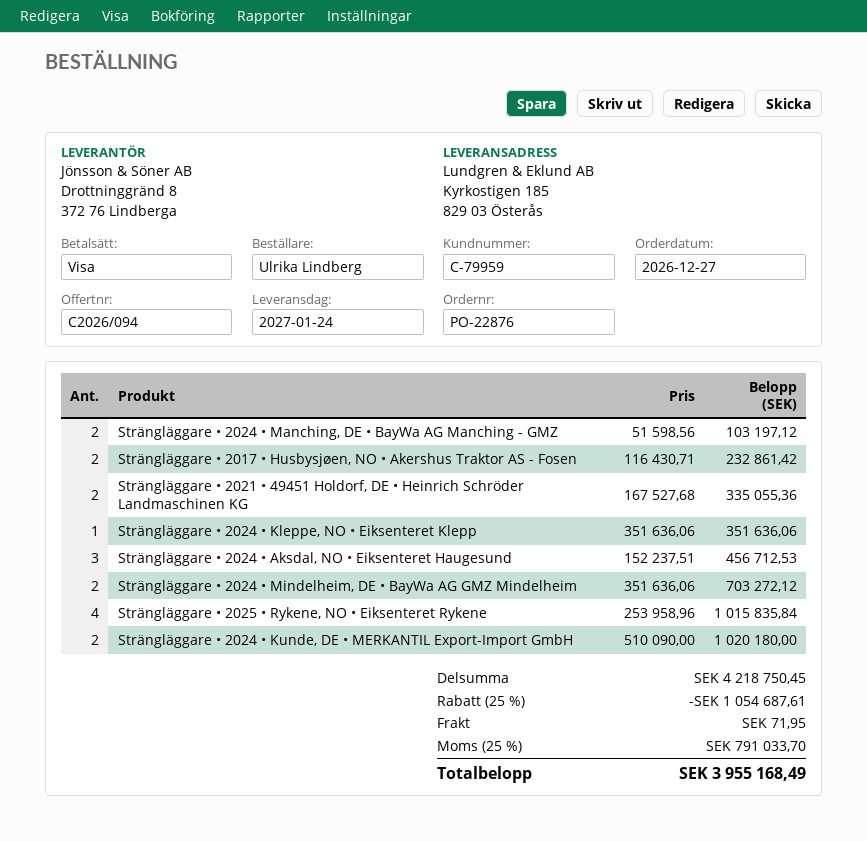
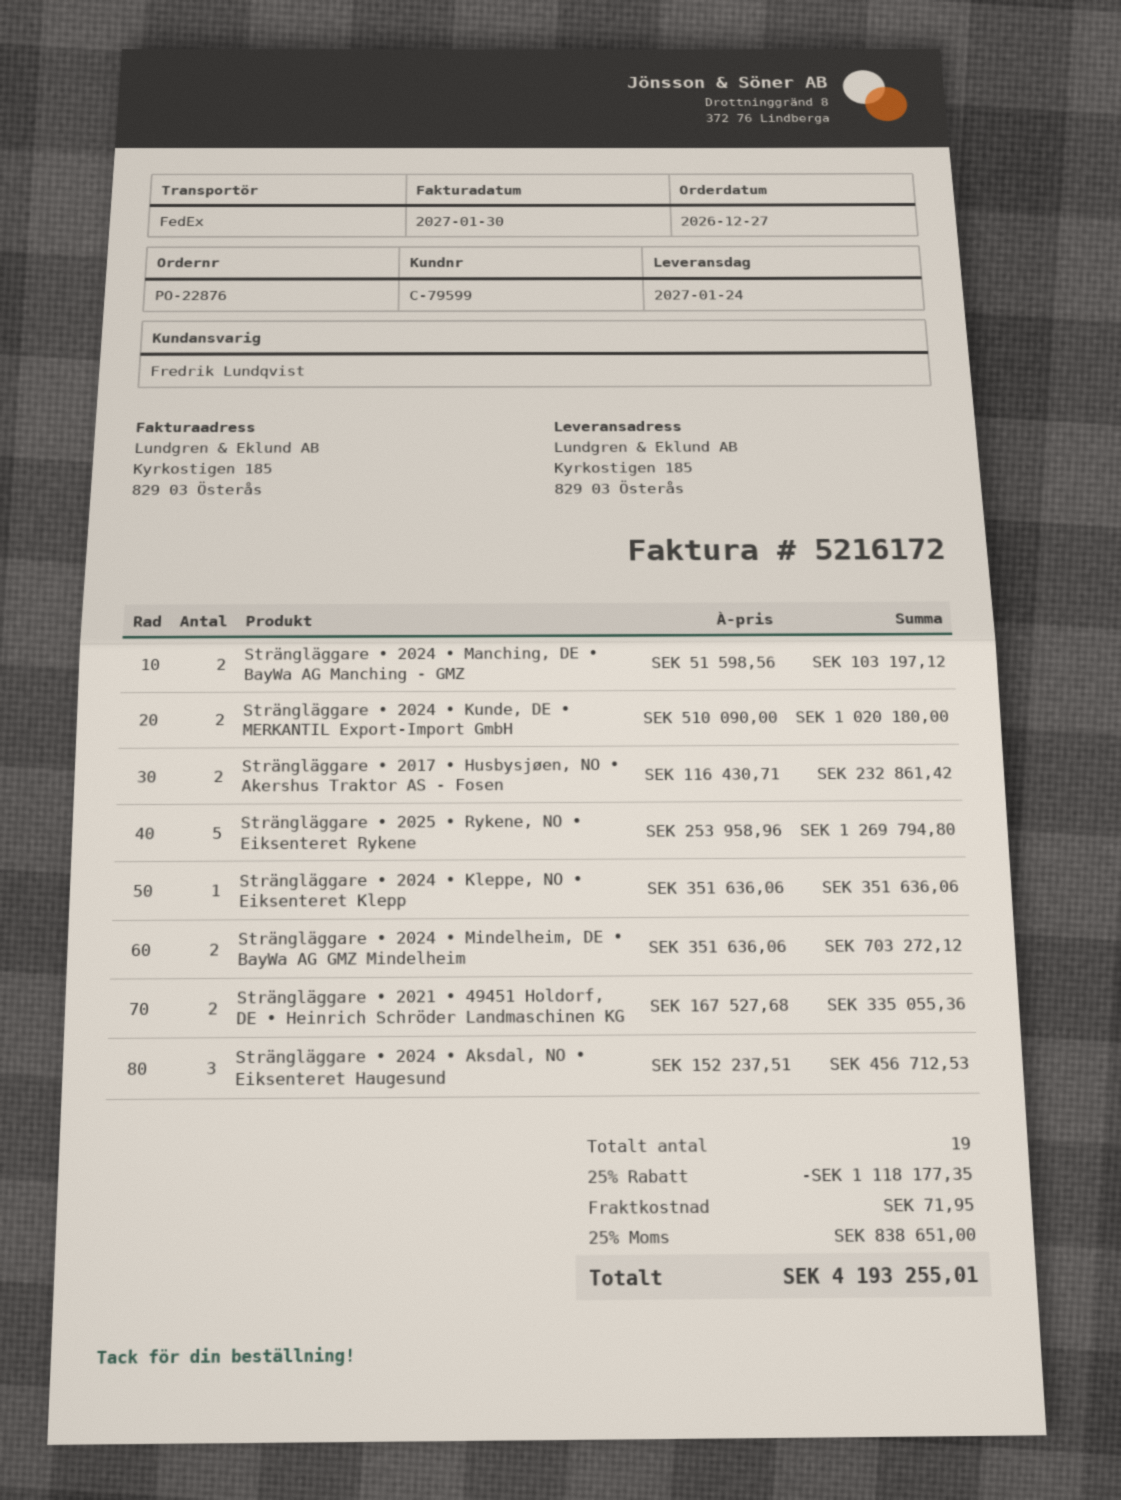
customer number: C-79959 -> C-79599
Strängläggare • 2025 • Rykene, NO • Eiksenteret Rykene: 4 x 253958.96 = 1015835.84 -> 5 x 253958.96 = 1269794.80
discount: 25% = 1054687.61 -> 25% = 1118177.35
tax: 25% = 791033.70 -> 25% = 838651.00
total: 3955168.49 -> 4193255.01

